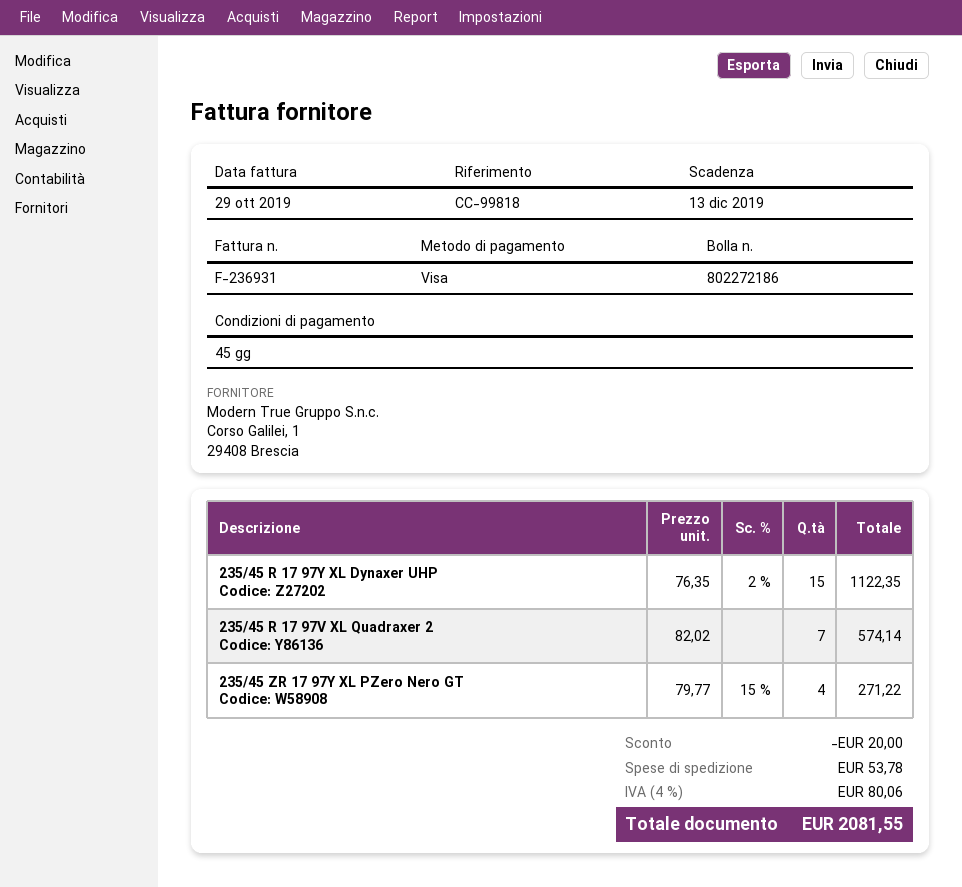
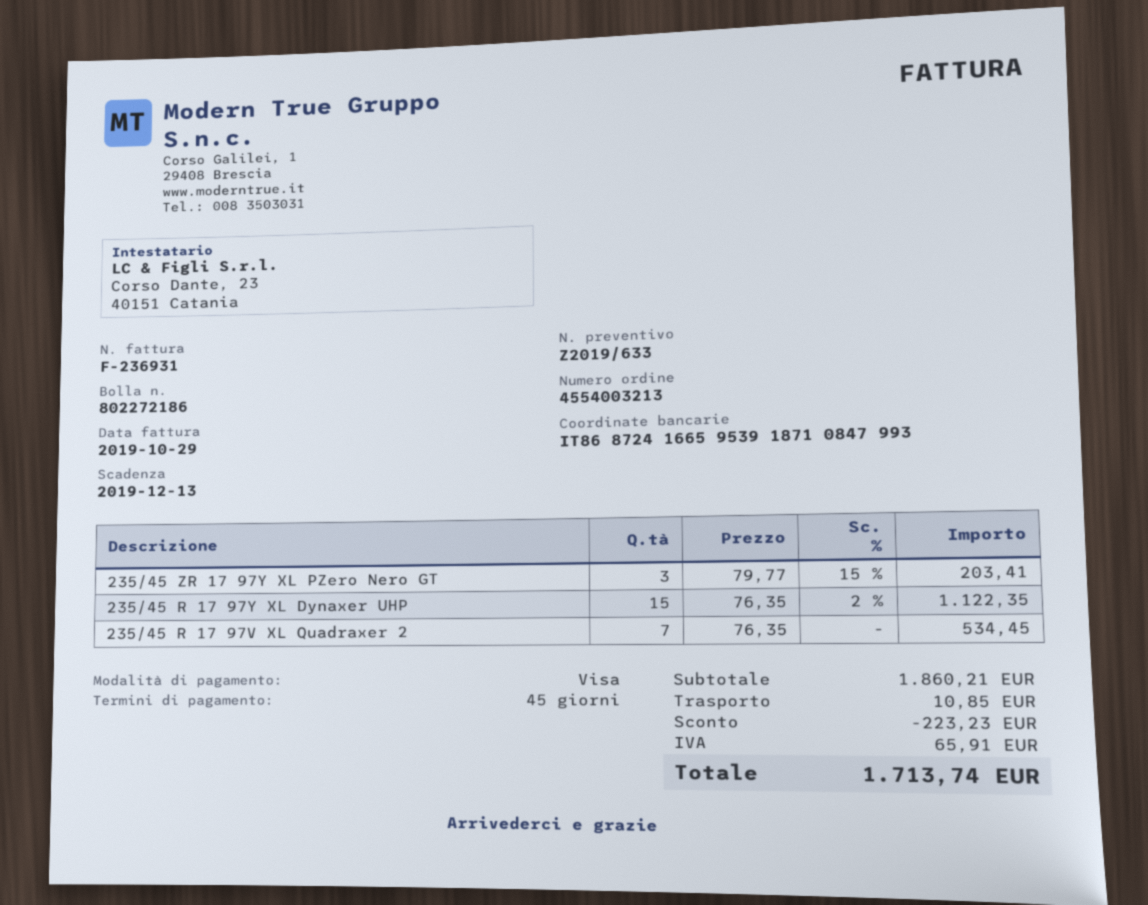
235/45 R 17 97V XL Quadraxer 2: 7 x 82.02 = 574.14 -> 7 x 76.35 = 534.45
235/45 ZR 17 97Y XL PZero Nero GT: 4 x 79.77 - 15% = 271.22 -> 3 x 79.77 - 15% = 203.41
discount: 20.00 -> 223.23
shipping: 53.78 -> 10.85
tax: 80.06 -> 65.91
total: 2081.55 -> 1713.74

